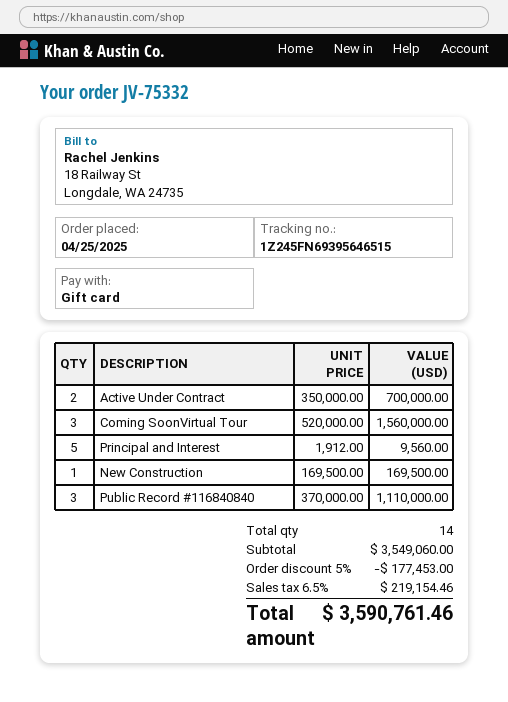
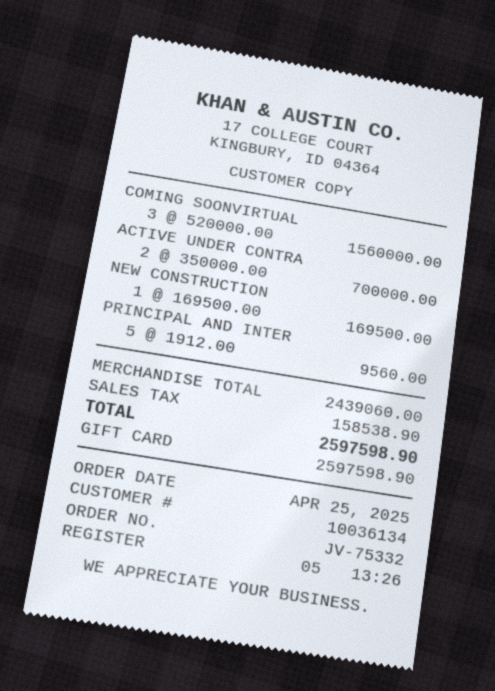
Public Record #116840840: 3 x 370000.00 = 1110000.00 -> none
subtotal: 3549060.00 -> 2439060.00
discount: 5% = 177453.00 -> none
tax: 219154.46 -> 158538.90
total: 3590761.46 -> 2597598.90

